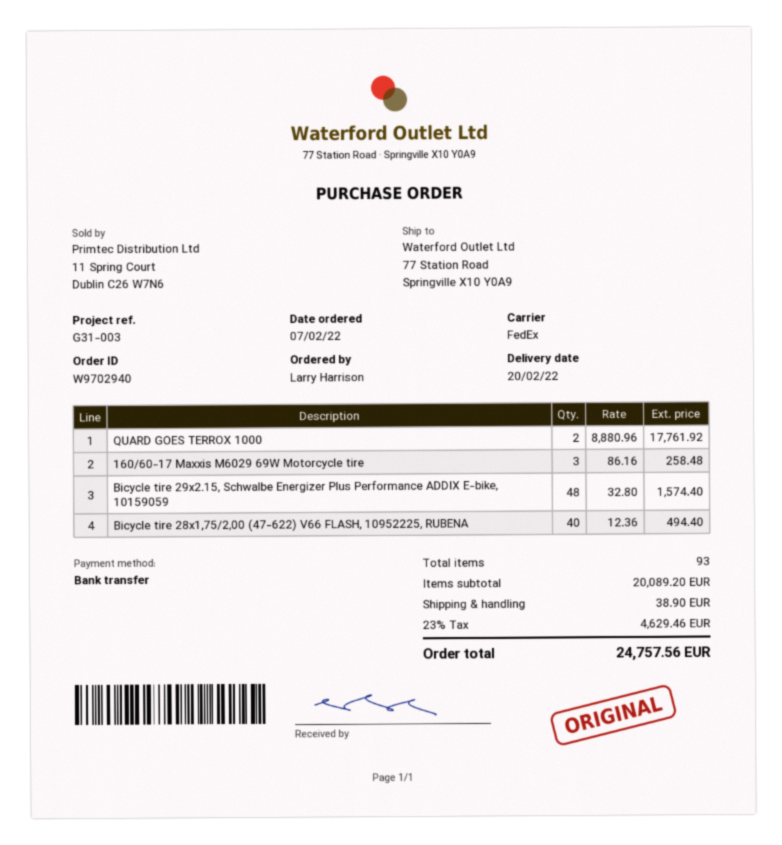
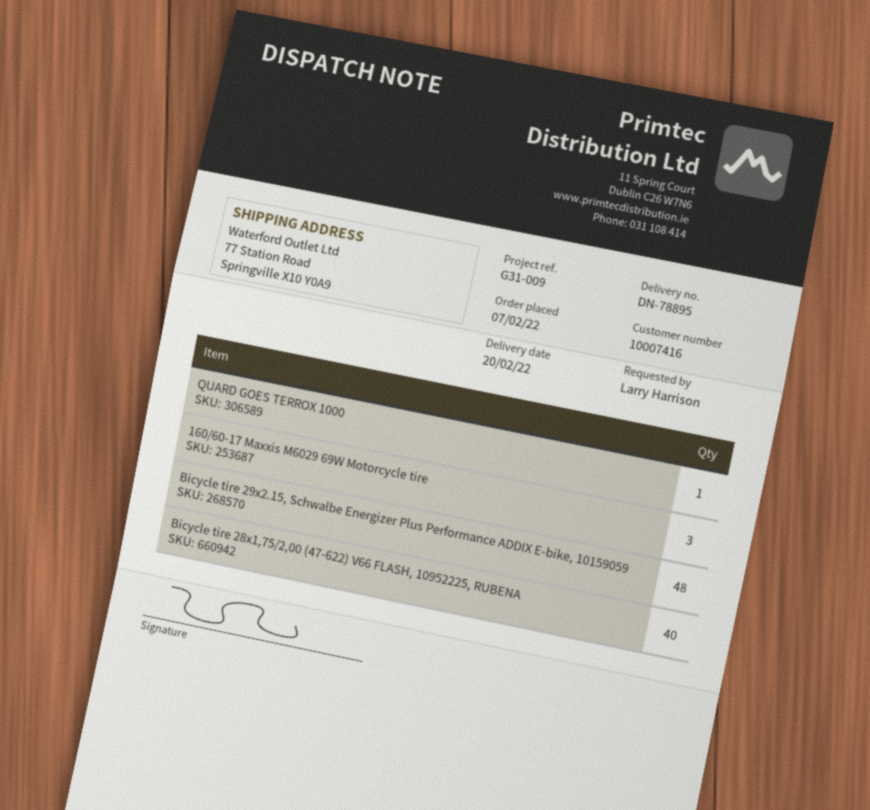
reference: G31-003 -> G31-009
QUARD GOES TERROX 1000: 2 -> 1

